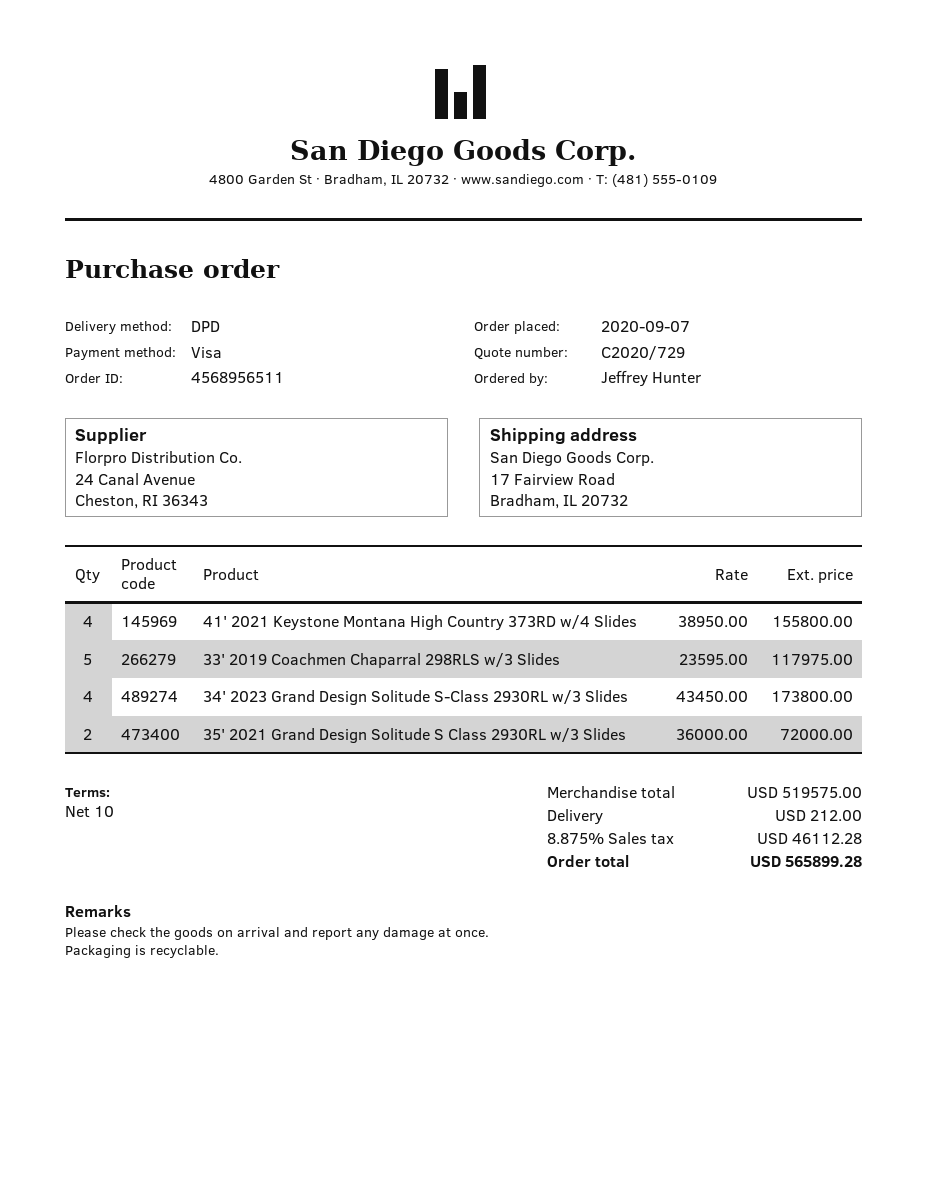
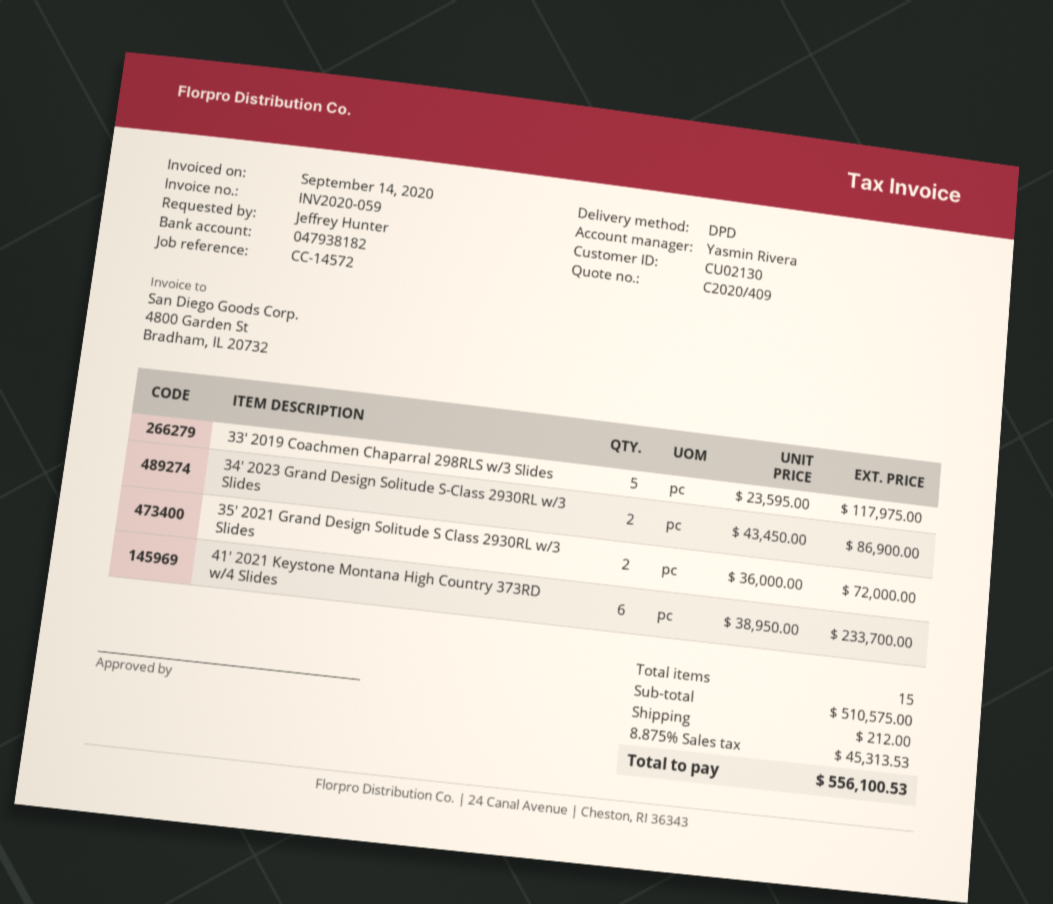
quote number: C2020/729 -> C2020/409
41' 2021 Keystone Montana High Country 373RD w/4 Slides: 4 x 38950.00 = 155800.00 -> 6 x 38950.00 = 233700.00
34' 2023 Grand Design Solitude S-Class 2930RL w/3 Slides: 4 x 43450.00 = 173800.00 -> 2 x 43450.00 = 86900.00
subtotal: 519575.00 -> 510575.00
tax: 8.875% = 46112.28 -> 8.875% = 45313.53
total: 565899.28 -> 556100.53

